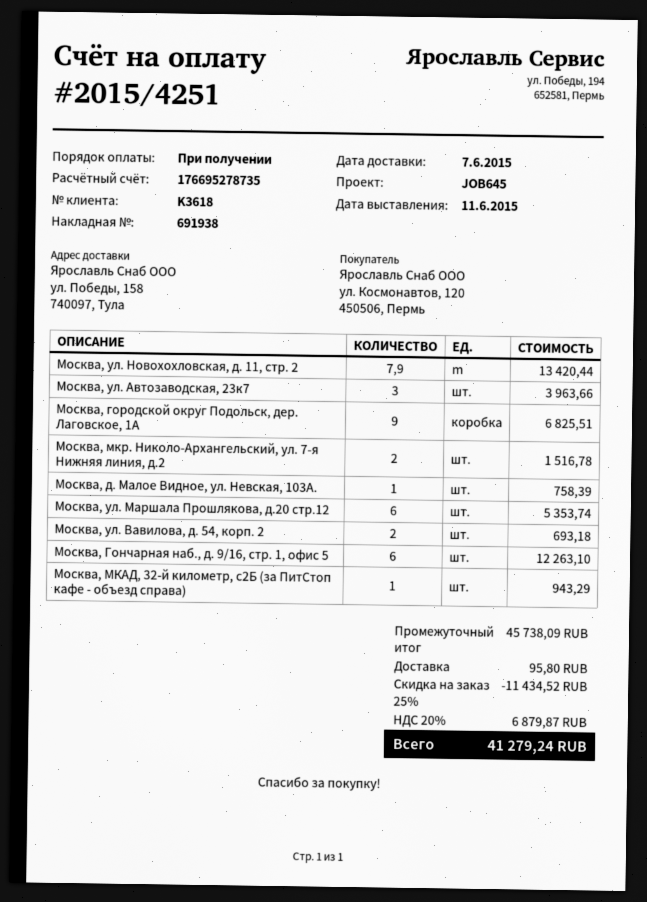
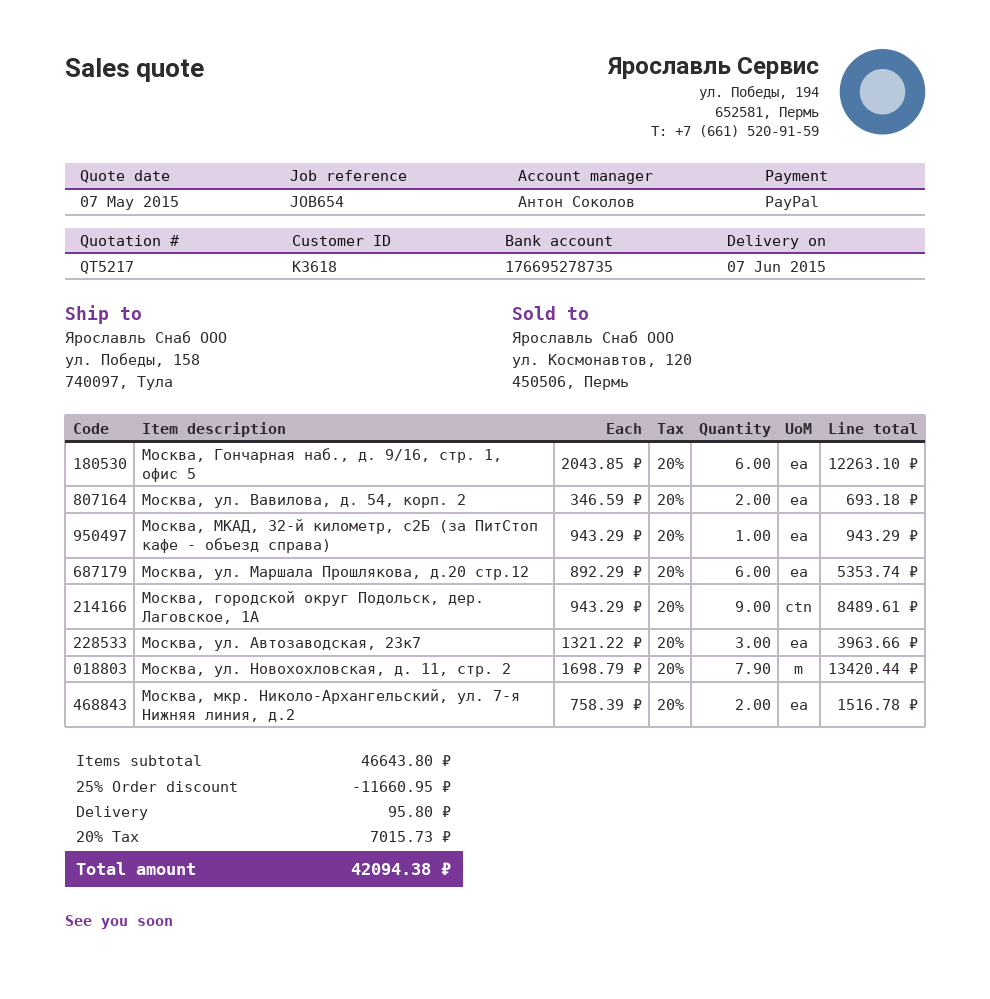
reference: JOB645 -> JOB654
Москва, городской округ Подольск, дер. Лаговское, 1А: 9 for 6825.51 -> 9 for 8489.61
Москва, д. Малое Видное, ул. Невская, 103А.: 1 for 758.39 -> none
subtotal: 45738.09 -> 46643.80
discount: 25% = 11434.52 -> 25% = 11660.95
tax: 20% = 6879.87 -> 20% = 7015.73
total: 41279.24 -> 42094.38

